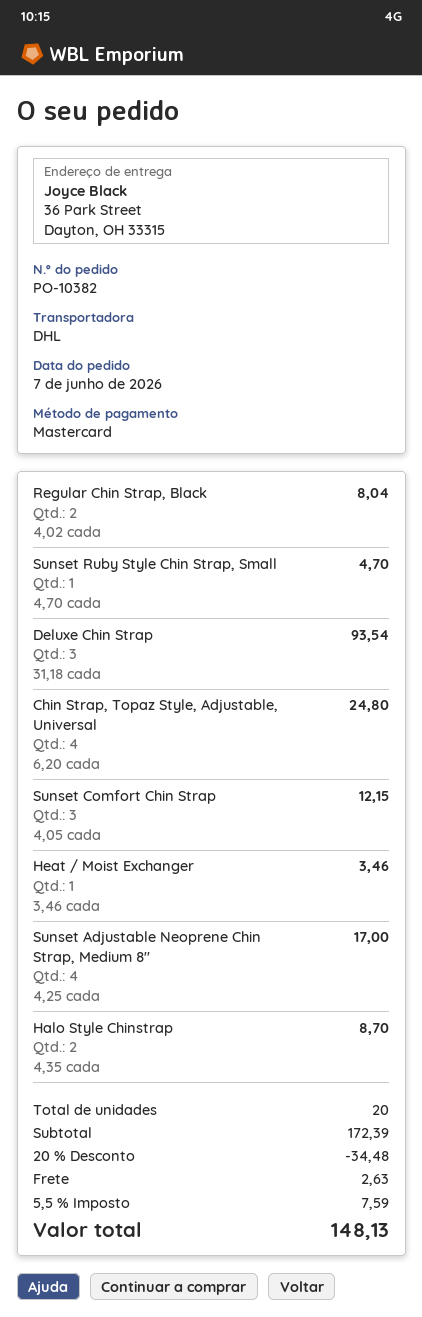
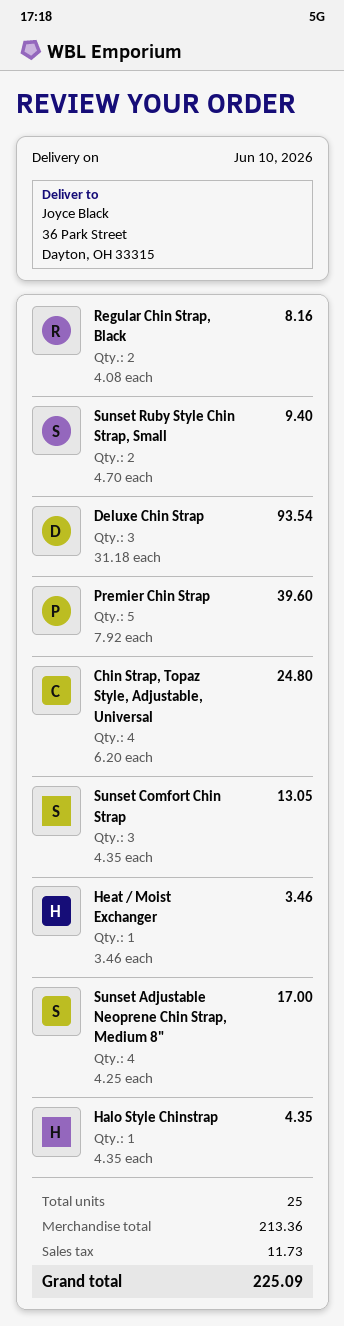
Regular Chin Strap, Black: 2 x 4.02 = 8.04 -> 2 x 4.08 = 8.16
Sunset Ruby Style Chin Strap, Small: 1 x 4.70 = 4.70 -> 2 x 4.70 = 9.40
Sunset Comfort Chin Strap: 3 x 4.05 = 12.15 -> 3 x 4.35 = 13.05
Halo Style Chinstrap: 2 x 4.35 = 8.70 -> 1 x 4.35 = 4.35
Premier Chin Strap: none -> 5 x 7.92 = 39.60
total quantity: 20 -> 25
subtotal: 172.39 -> 213.36
discount: 20% = 34.48 -> none
shipping: 2.63 -> none
tax: 7.59 -> 11.73
total: 148.13 -> 225.09

